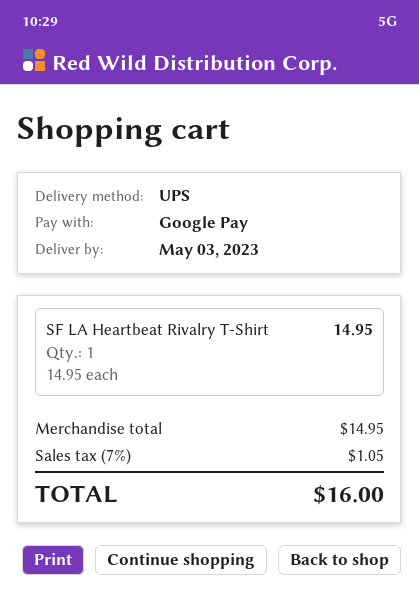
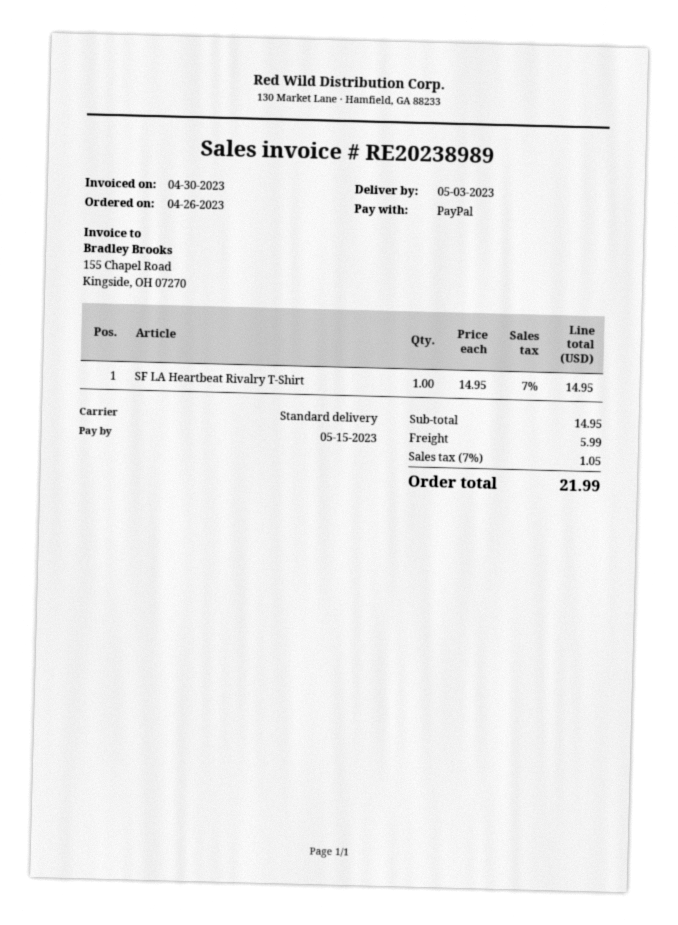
payment method: Google Pay -> PayPal
shipping method: UPS -> standard
shipping: none -> 5.99
total: 16.00 -> 21.99

